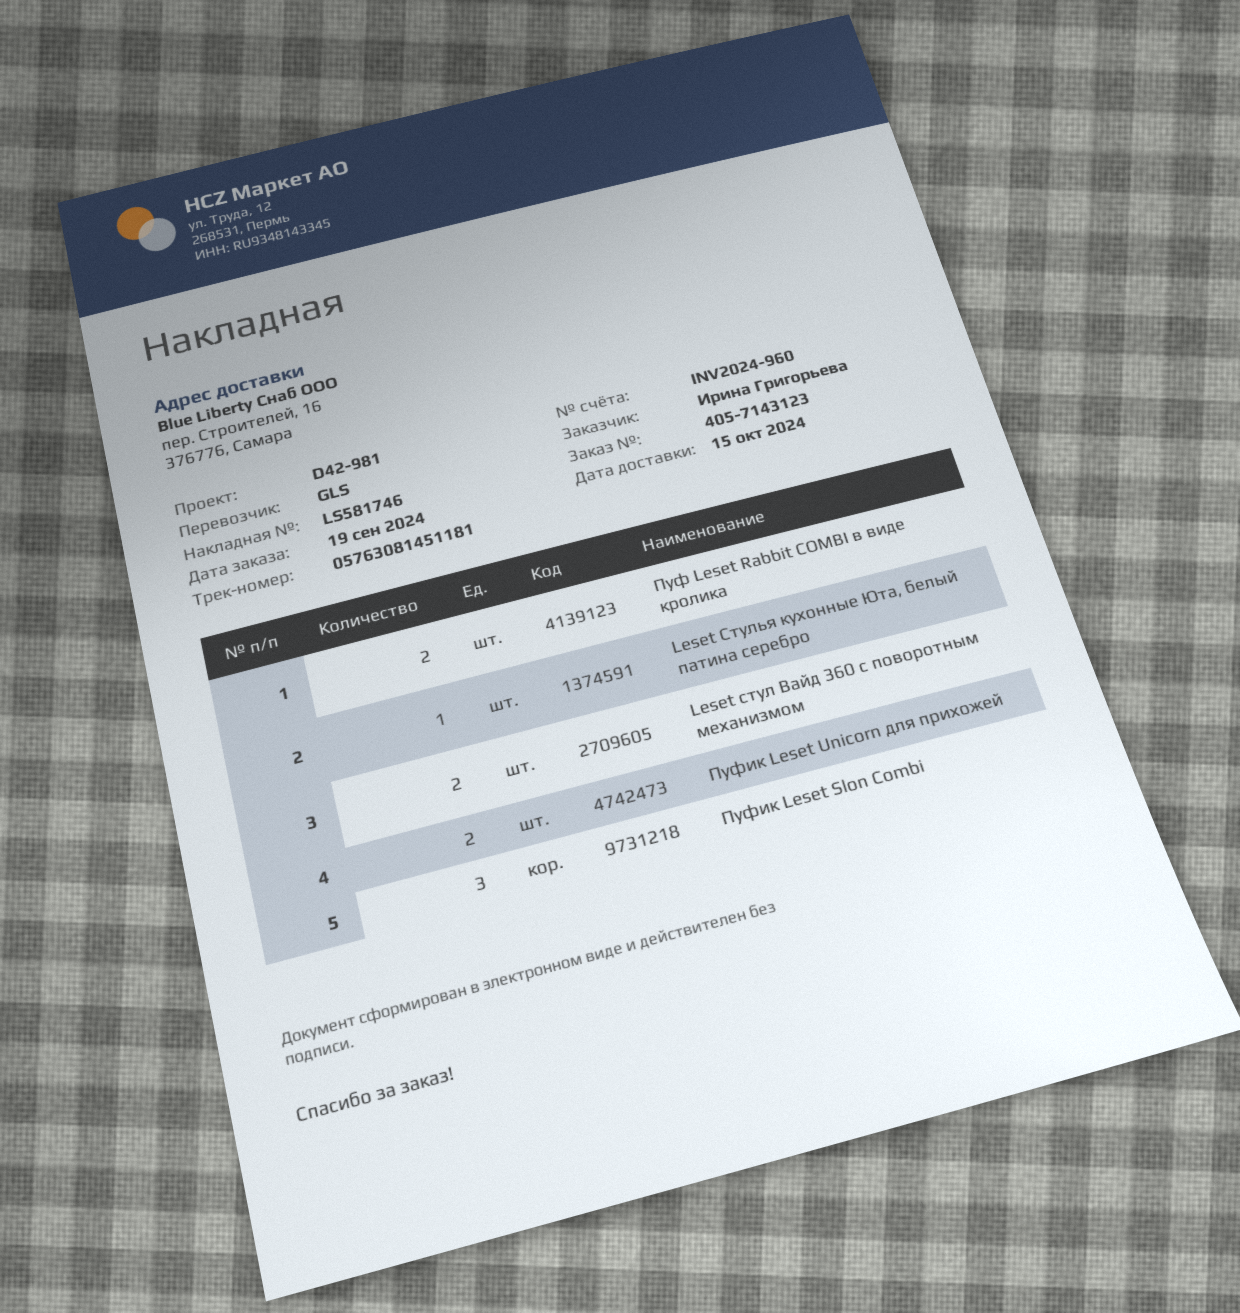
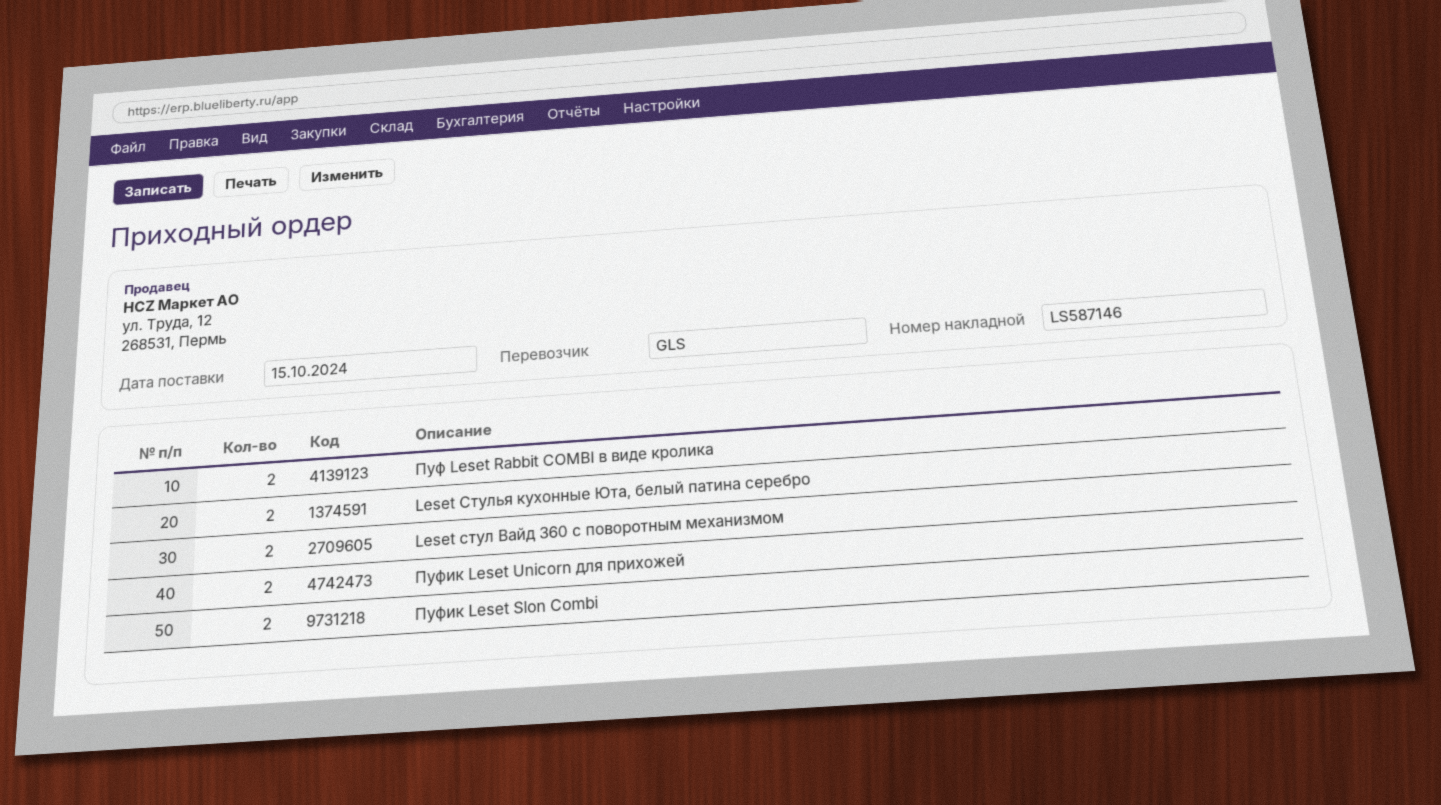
delivery note number: LS581746 -> LS587146
Leset Стулья кухонные Юта, белый патина серебро: 1 -> 2
Пуфик Leset Slon Combi: 3 -> 2

